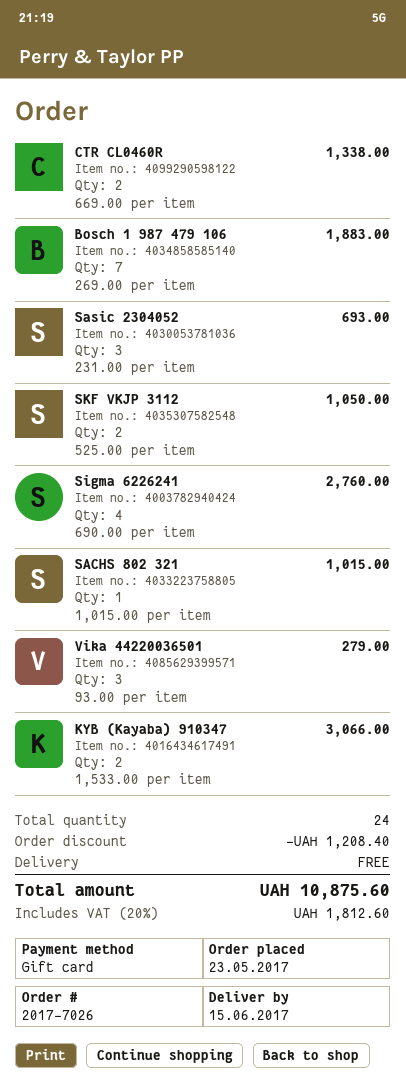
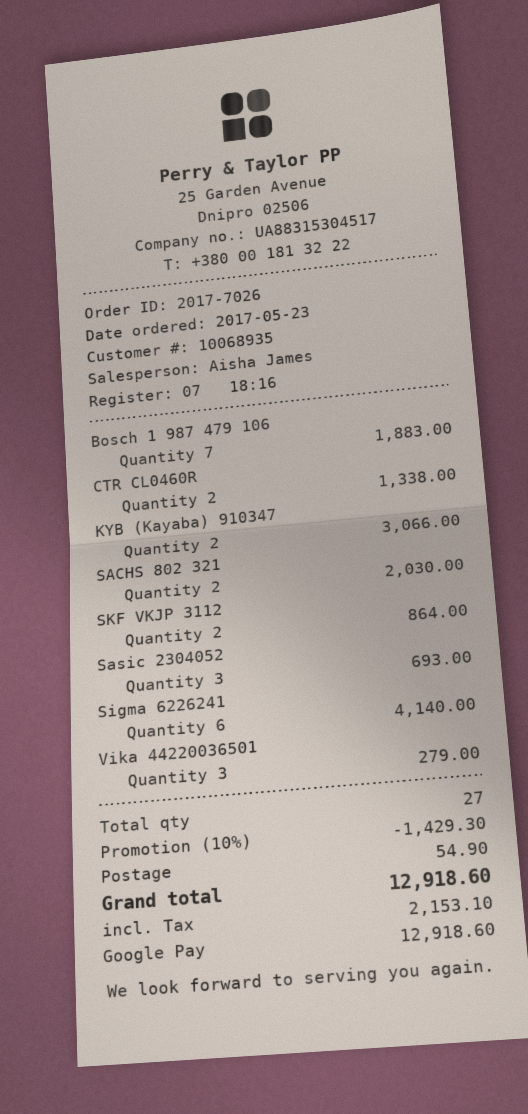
payment method: gift card -> Google Pay
SKF VKJP 3112: 2 for 1050.00 -> 2 for 864.00
Sigma 6226241: 4 for 2760.00 -> 6 for 4140.00
SACHS 802 321: 1 for 1015.00 -> 2 for 2030.00
total quantity: 24 -> 27
discount: 1208.40 -> 1429.30
shipping: 0.00 -> 54.90
tax: 1812.60 -> 2153.10
total: 10875.60 -> 12918.60

